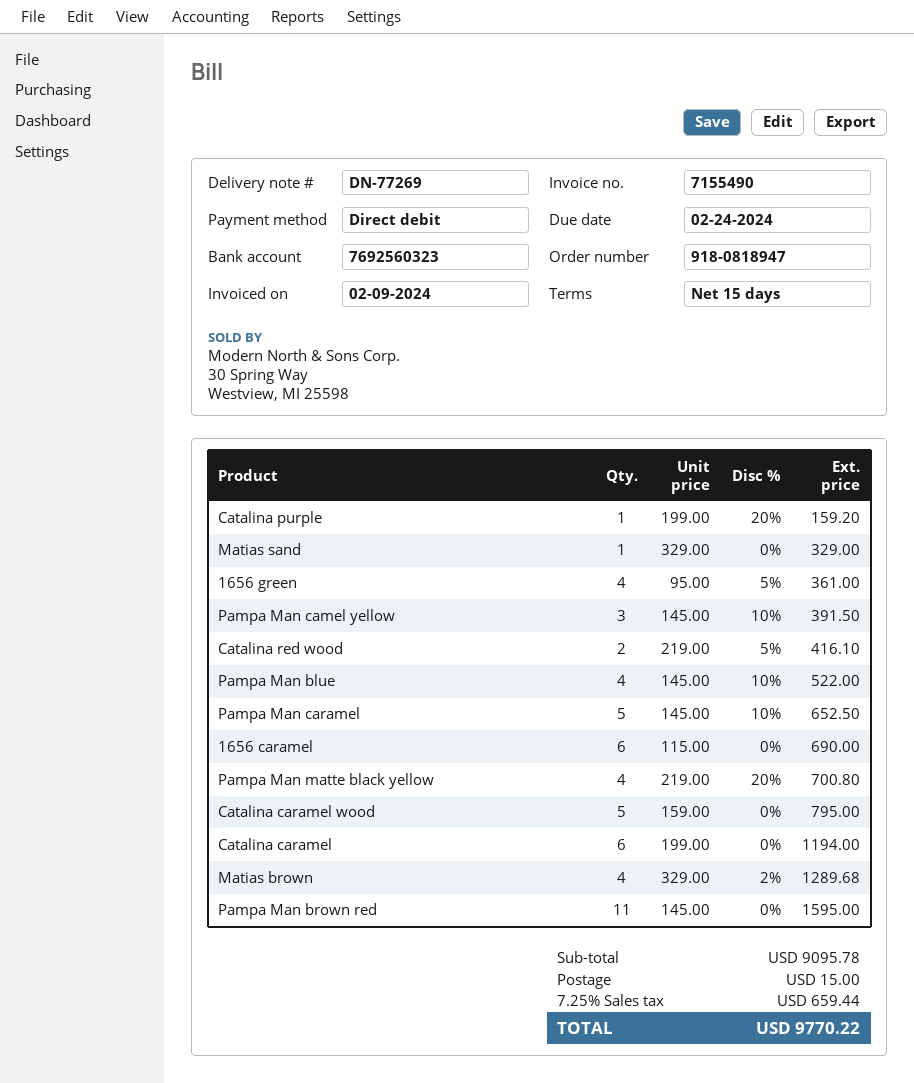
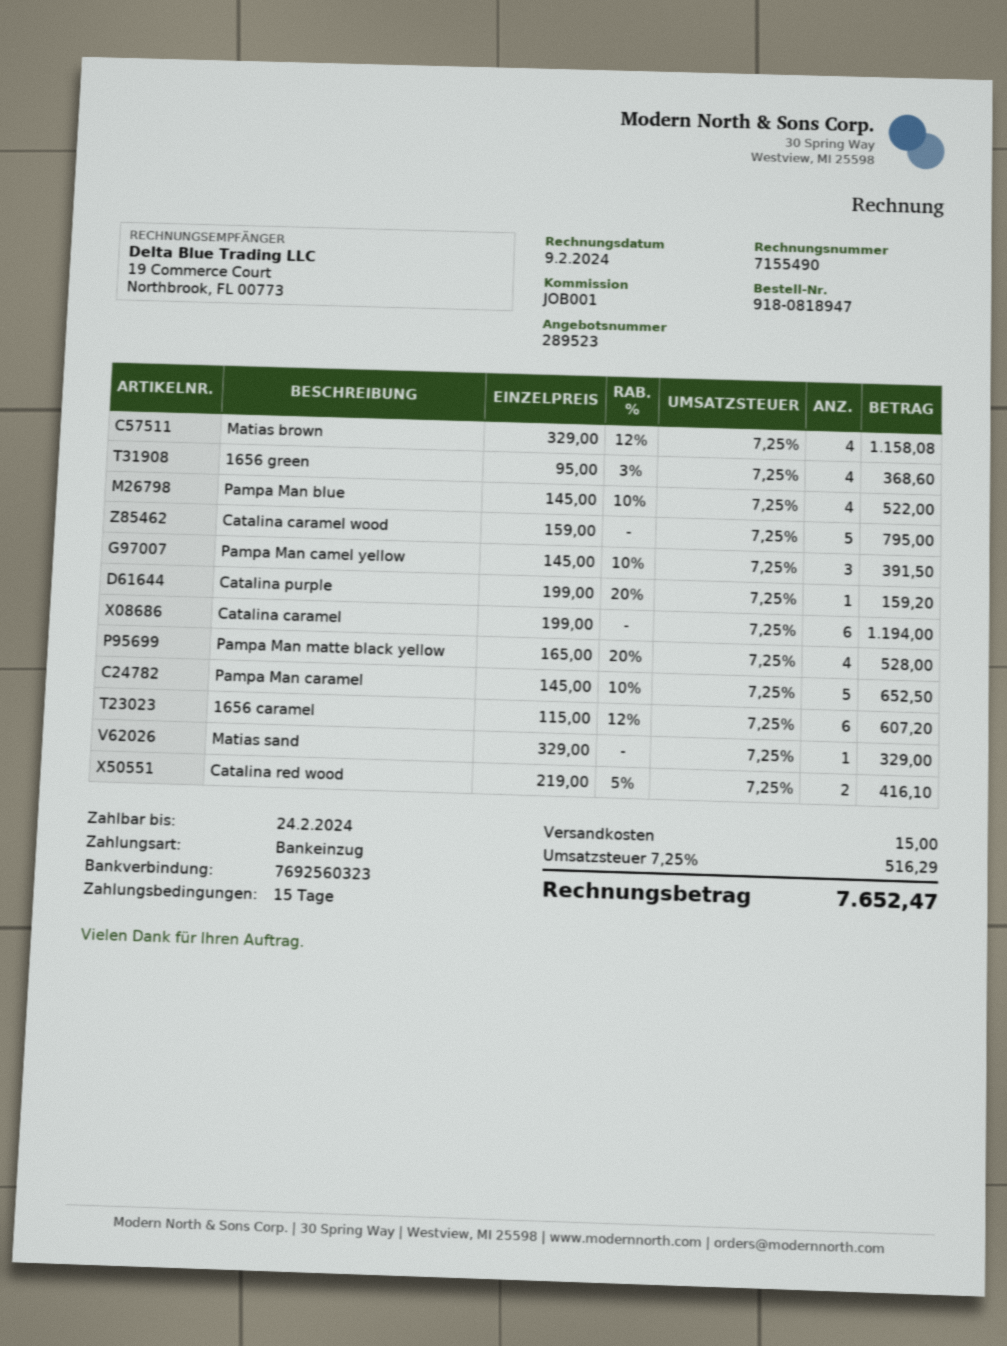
1656 green: 4 x 95.00 - 5% = 361.00 -> 4 x 95.00 - 3% = 368.60
1656 caramel: 6 x 115.00 = 690.00 -> 6 x 115.00 - 12% = 607.20
Pampa Man matte black yellow: 4 x 219.00 - 20% = 700.80 -> 4 x 165.00 - 20% = 528.00
Matias brown: 4 x 329.00 - 2% = 1289.68 -> 4 x 329.00 - 12% = 1158.08
Pampa Man brown red: 11 x 145.00 = 1595.00 -> none
tax: 7.25% = 659.44 -> 7.25% = 516.29
total: 9770.22 -> 7652.47

